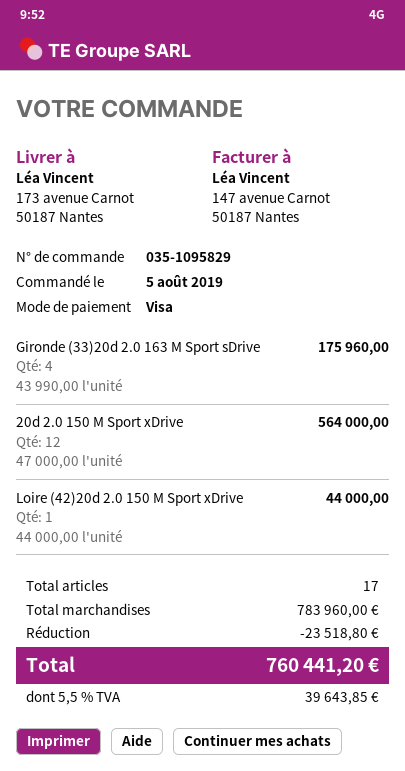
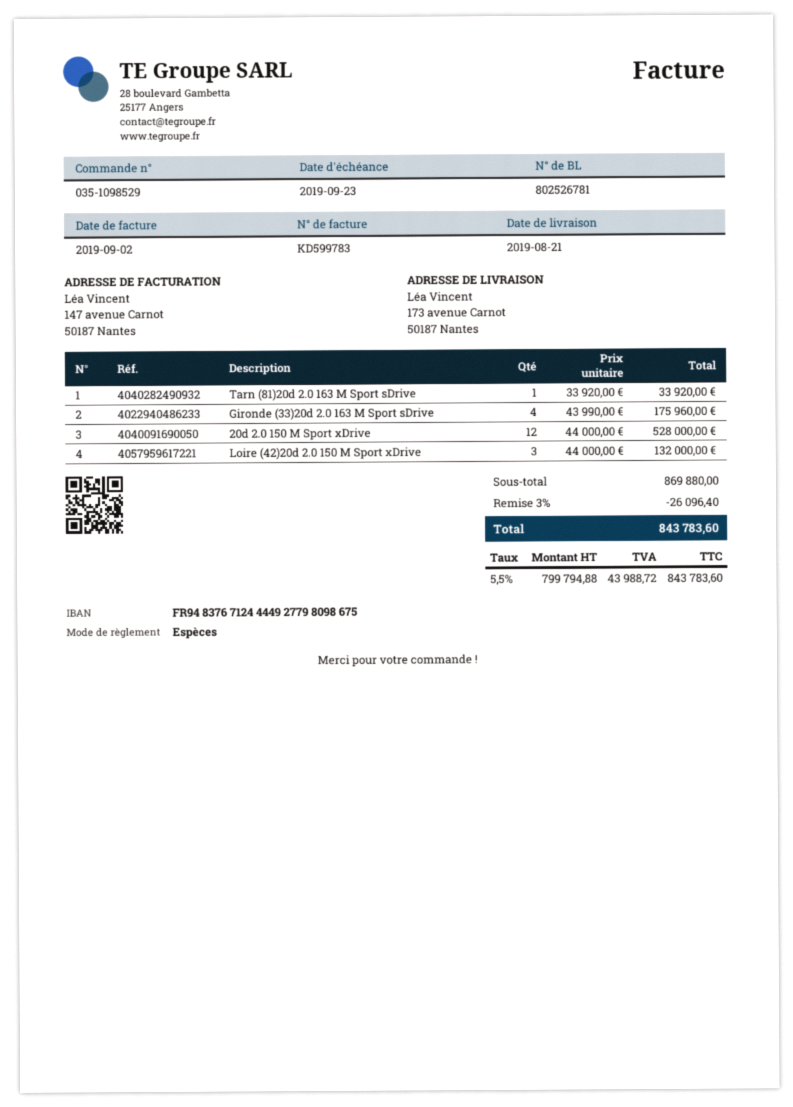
order number: 035-1095829 -> 035-1098529
payment method: Visa -> cash
20d 2.0 150 M Sport xDrive: 12 x 47000.00 = 564000.00 -> 12 x 44000.00 = 528000.00
Loire (42)20d 2.0 150 M Sport xDrive: 1 x 44000.00 = 44000.00 -> 3 x 44000.00 = 132000.00
Tarn (81)20d 2.0 163 M Sport sDrive: none -> 1 x 33920.00 = 33920.00
subtotal: 783960.00 -> 869880.00
discount: 23518.80 -> 26096.40
tax: 5.5% = 39643.85 -> 5.5% = 43988.72
total: 760441.20 -> 843783.60

